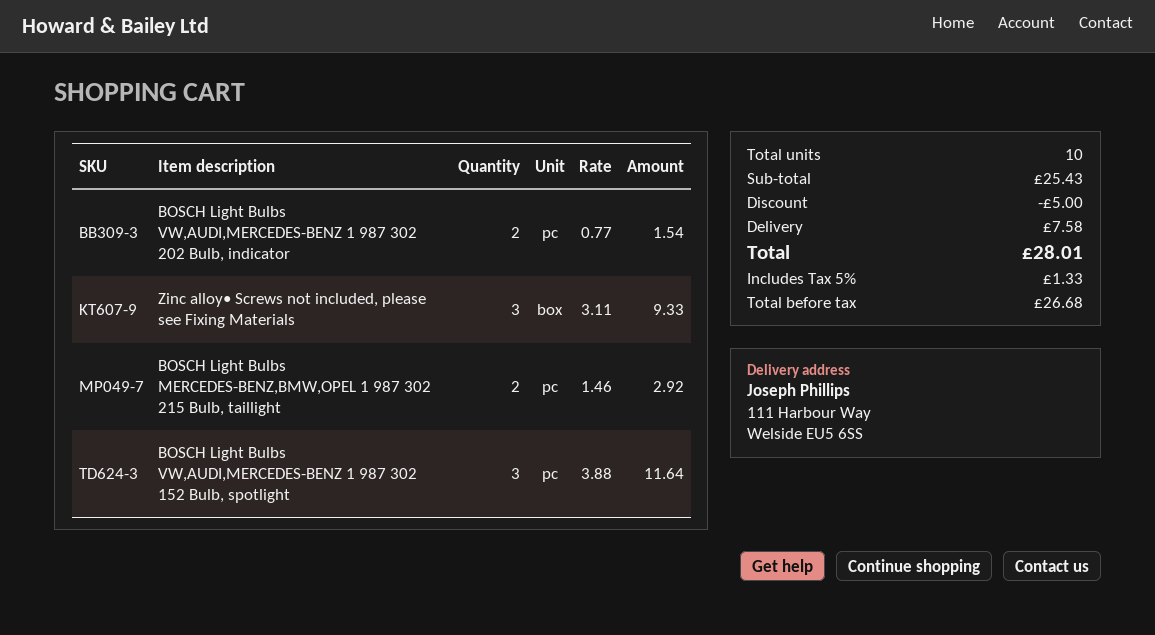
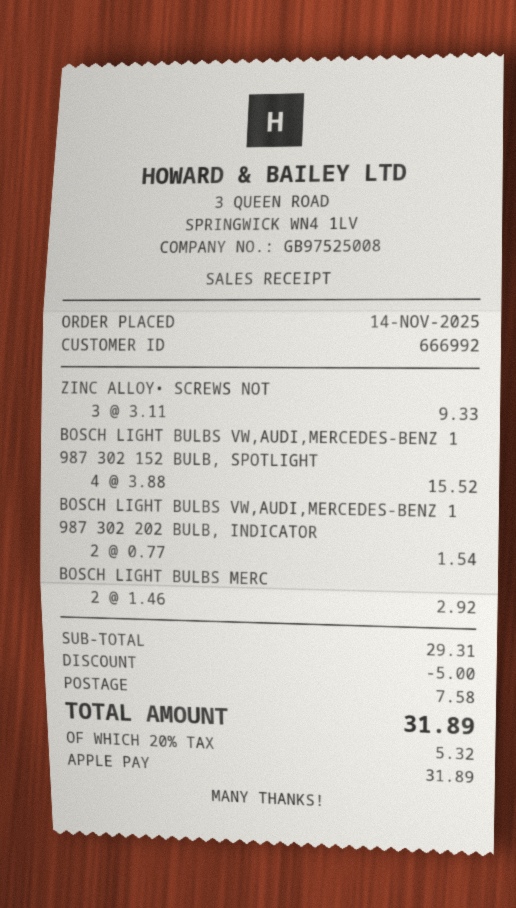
BOSCH Light Bulbs VW,AUDI,MERCEDES-BENZ 1 987 302 152 Bulb, spotlight: 3 x 3.88 = 11.64 -> 4 x 3.88 = 15.52
subtotal: 25.43 -> 29.31
tax: 5% = 1.33 -> 20% = 5.32
total: 28.01 -> 31.89

